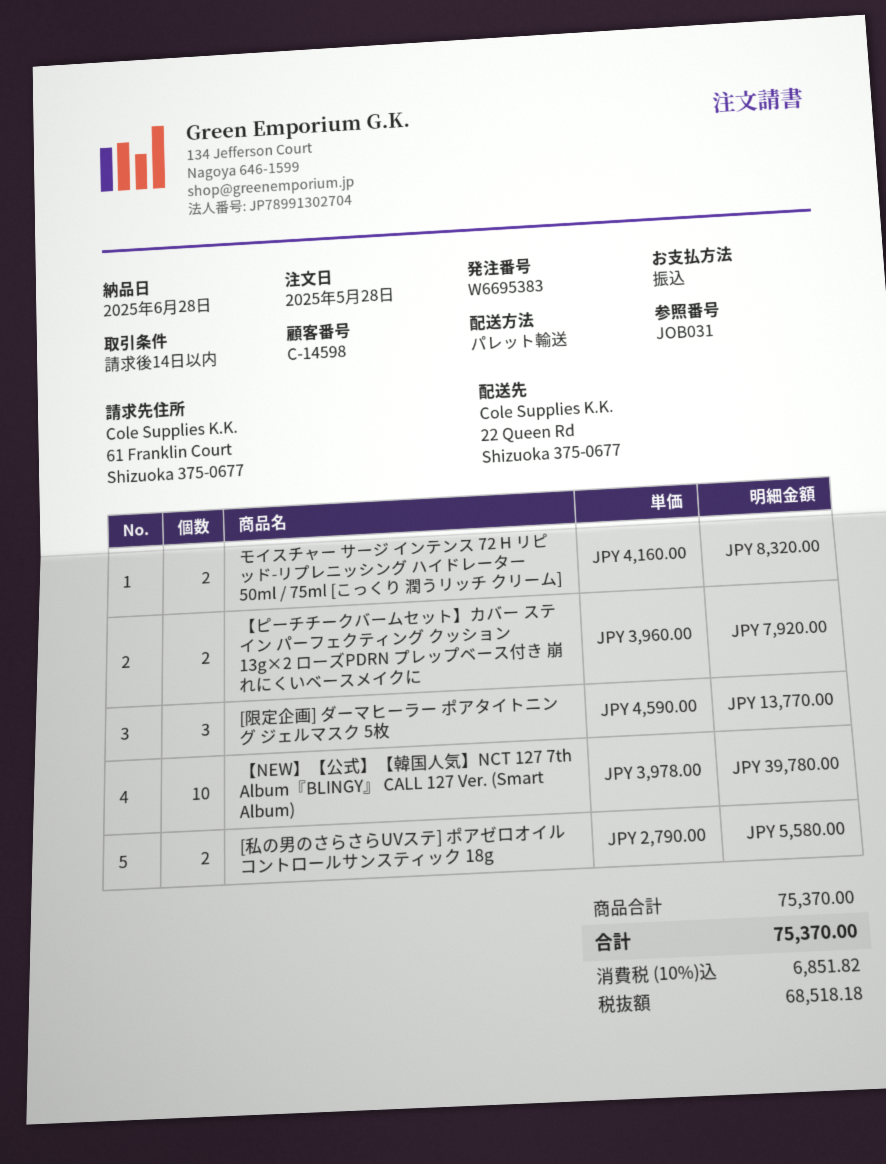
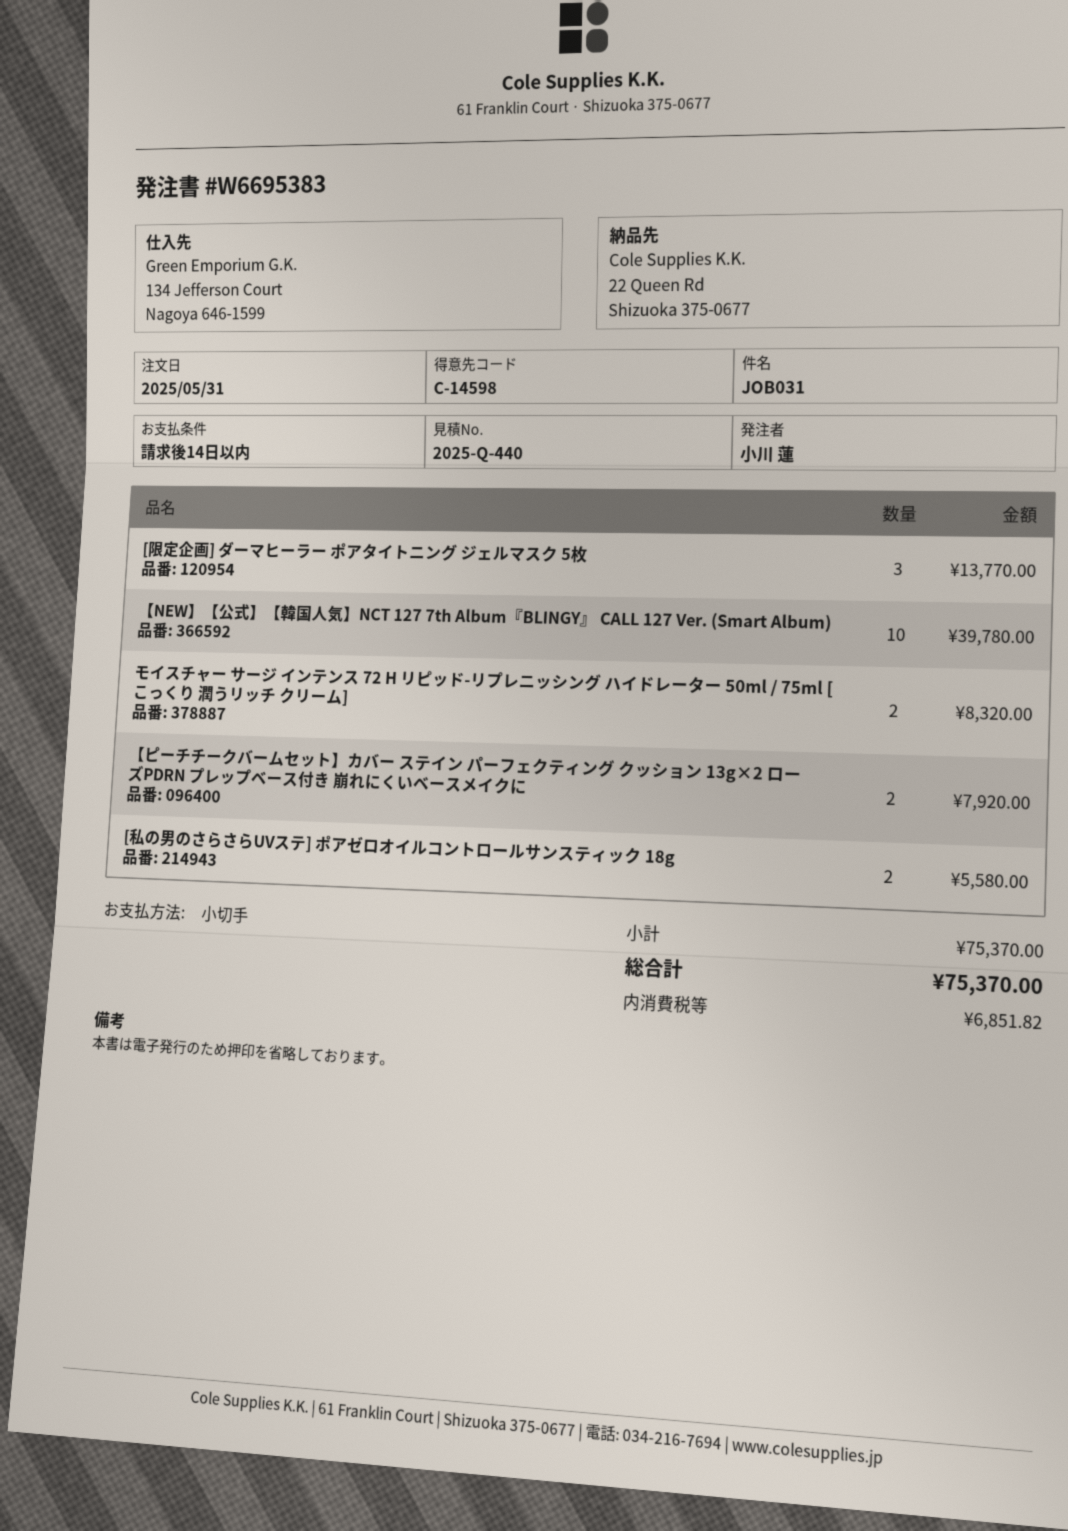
order date: 2025-05-28 -> 2025-05-31
payment method: bank transfer -> cheque

